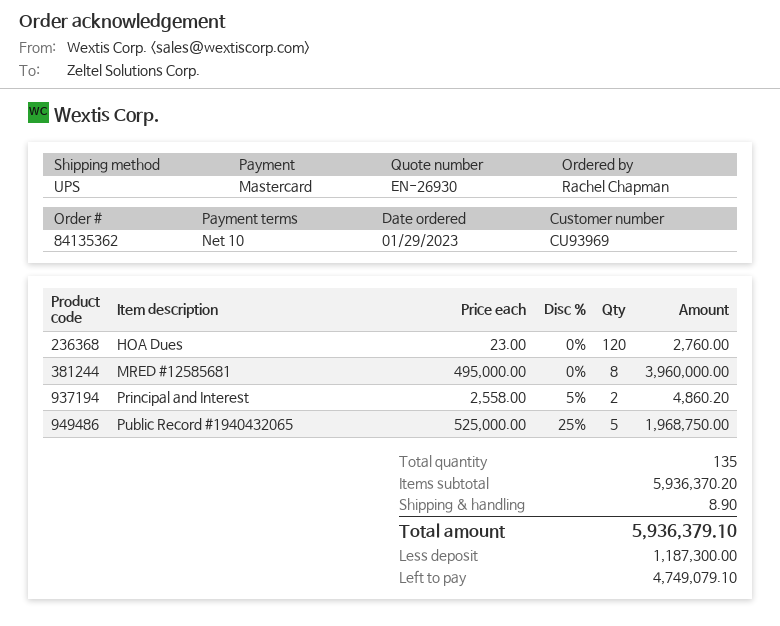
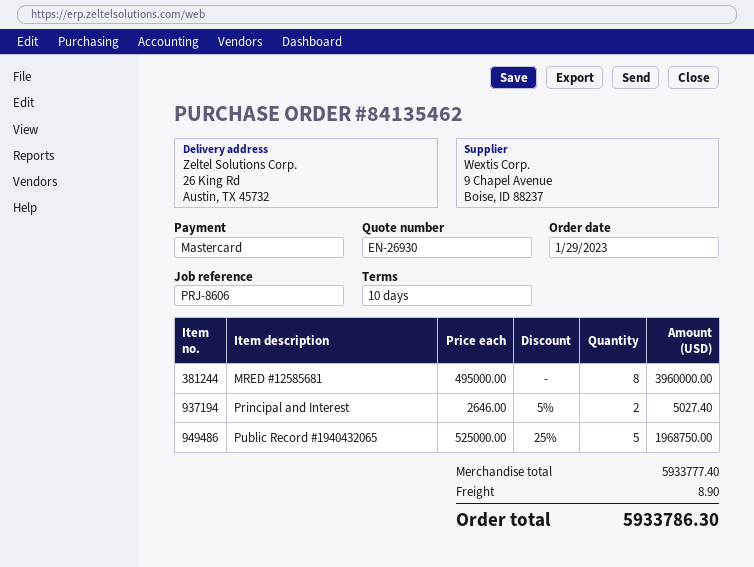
order number: 84135362 -> 84135462
HOA Dues: 120 x 23.00 = 2760.00 -> none
Principal and Interest: 2 x 2558.00 - 5% = 4860.20 -> 2 x 2646.00 - 5% = 5027.40
subtotal: 5936370.20 -> 5933777.40
total: 5936379.10 -> 5933786.30

